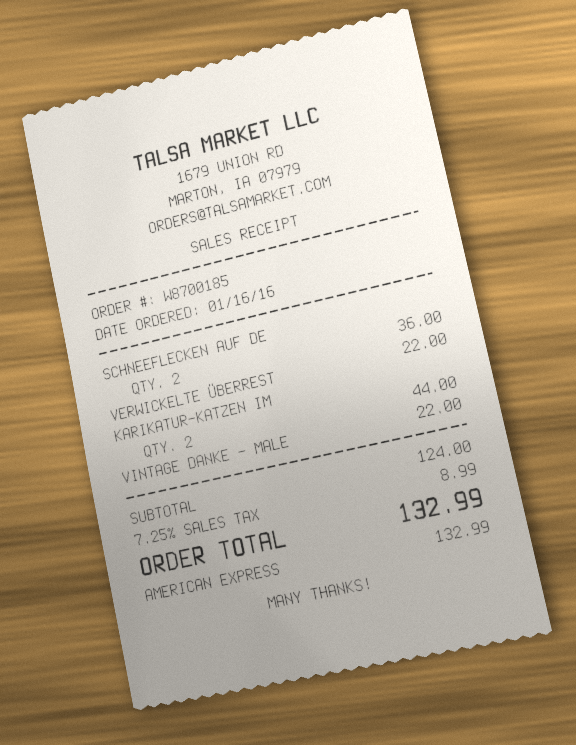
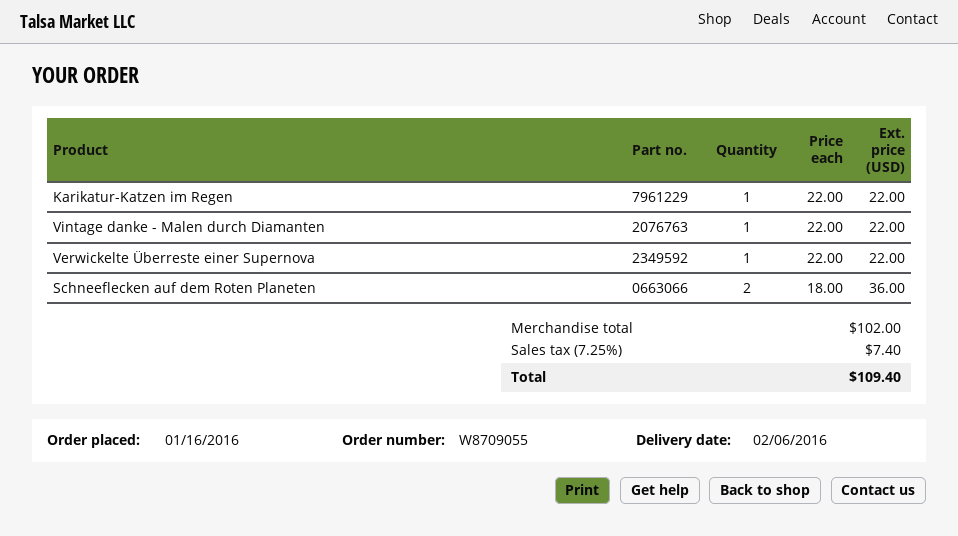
order number: W8700185 -> W8709055
KARIKATUR-KATZEN IM: 2 for 44.00 -> 1 for 22.00
subtotal: 124.00 -> 102.00
tax: 7.25% = 8.99 -> 7.25% = 7.40
total: 132.99 -> 109.40

